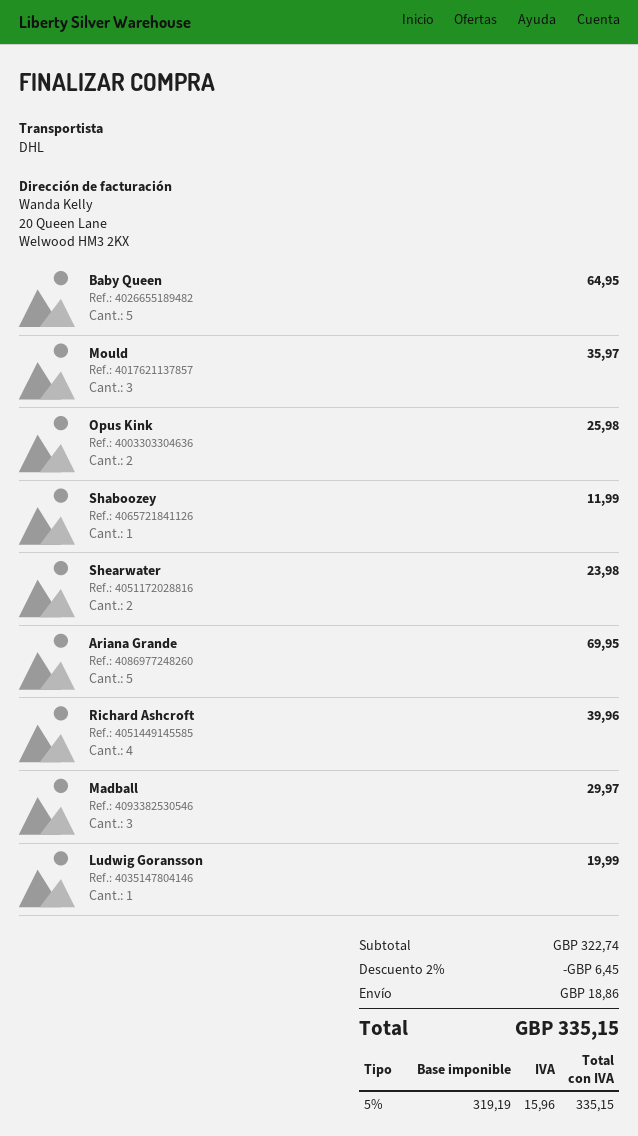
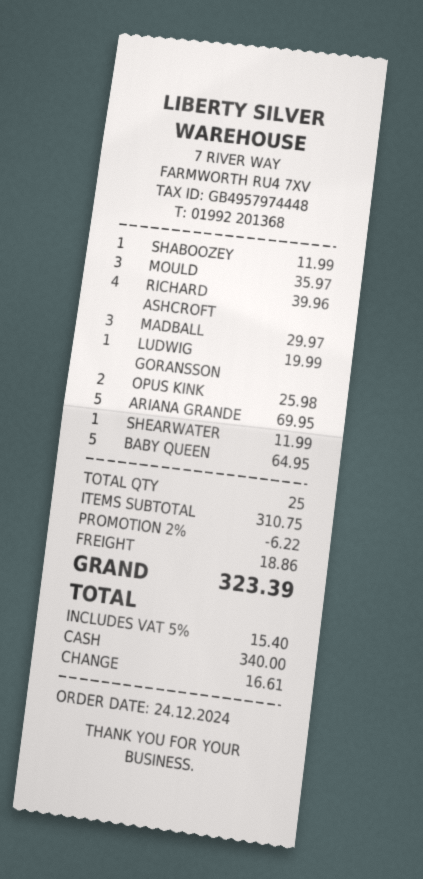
Shearwater: 2 for 23.98 -> 1 for 11.99
subtotal: 322.74 -> 310.75
discount: 2% = 6.45 -> 2% = 6.22
tax: 5% = 15.96 -> 5% = 15.40
total: 335.15 -> 323.39

